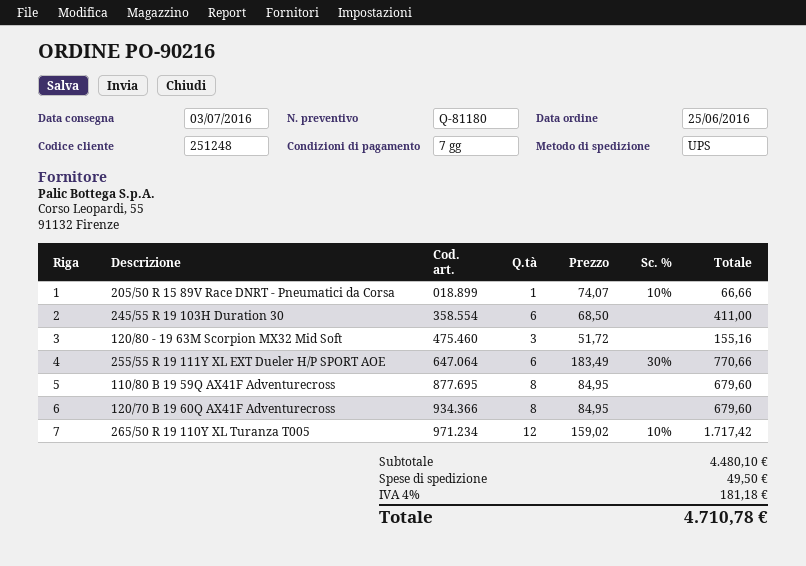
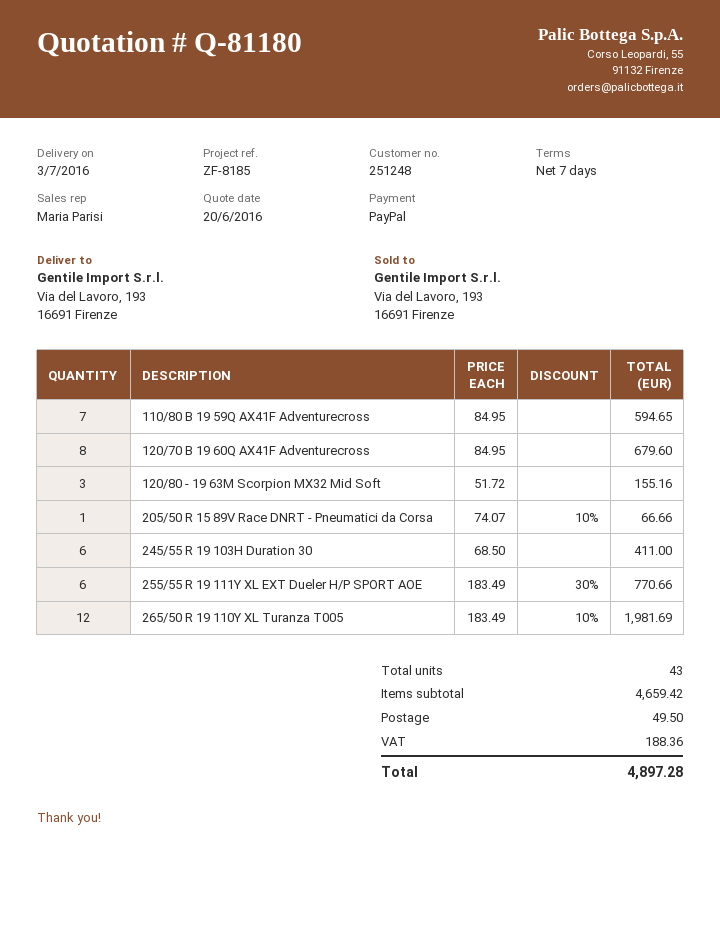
110/80 B 19 59Q AX41F Adventurecross: 8 x 84.95 = 679.60 -> 7 x 84.95 = 594.65
265/50 R 19 110Y XL Turanza T005: 12 x 159.02 - 10% = 1717.42 -> 12 x 183.49 - 10% = 1981.69
subtotal: 4480.10 -> 4659.42
tax: 181.18 -> 188.36
total: 4710.78 -> 4897.28

